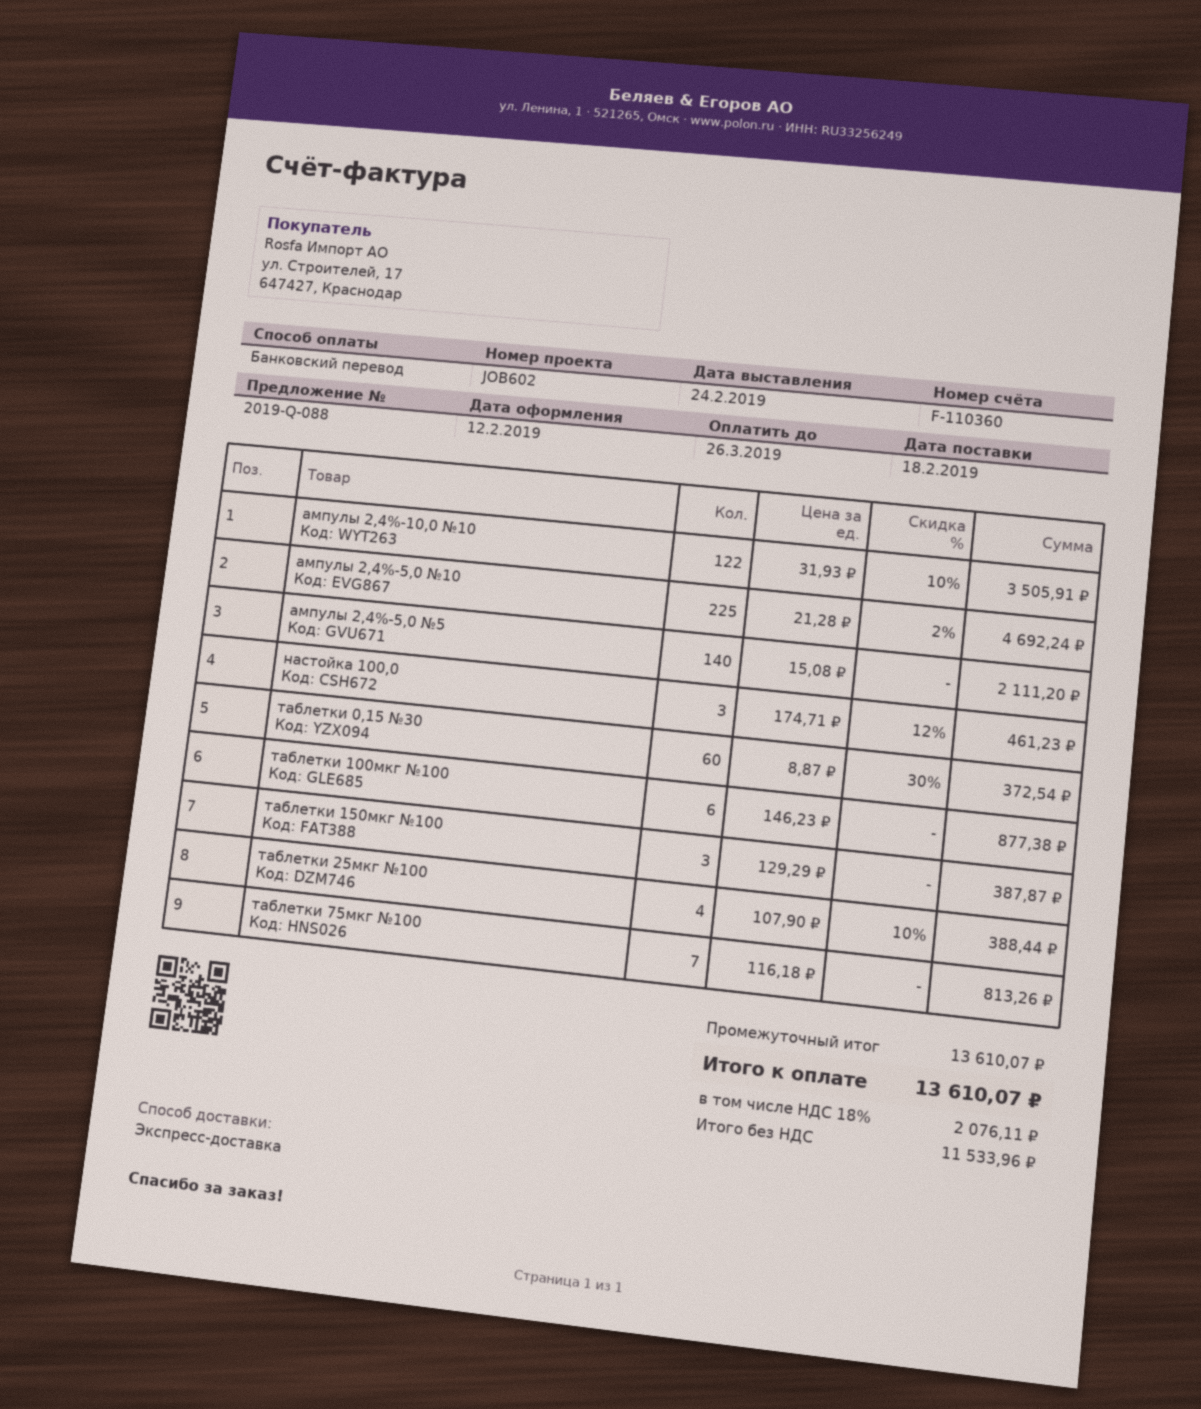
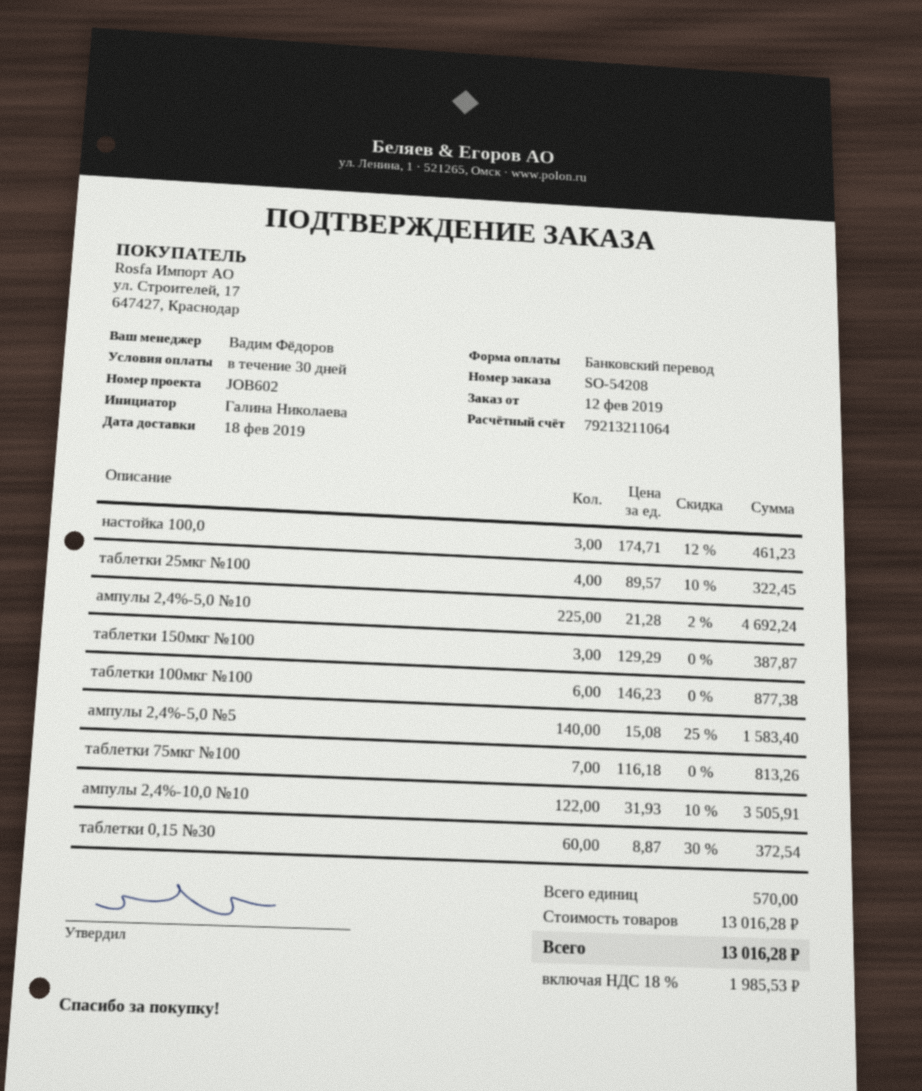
ампулы 2,4%-5,0 №5: 140 x 15.08 = 2111.20 -> 140 x 15.08 - 25% = 1583.40
таблетки 25мкг №100: 4 x 107.90 - 10% = 388.44 -> 4 x 89.57 - 10% = 322.45
subtotal: 13610.07 -> 13016.28
tax: 18% = 2076.11 -> 18% = 1985.53
total: 13610.07 -> 13016.28

